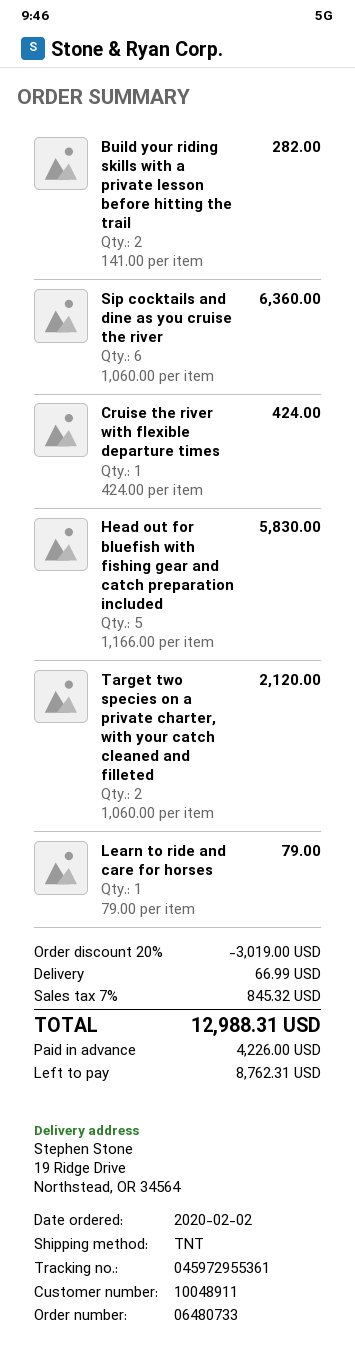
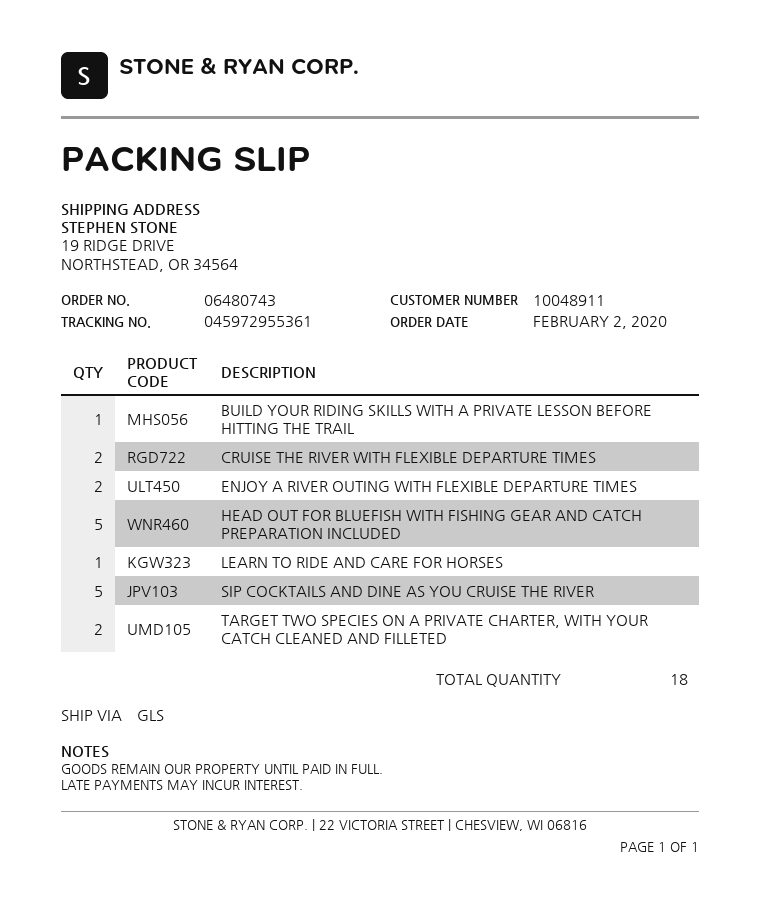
order number: 06480733 -> 06480743
shipping method: TNT -> GLS
Build your riding skills with a private lesson before hitting the trail: 2 -> 1
Sip cocktails and dine as you cruise the river: 6 -> 5
Cruise the river with flexible departure times: 1 -> 2
ENJOY A RIVER OUTING WITH FLEXIBLE DEPARTURE TIMES: none -> 2

